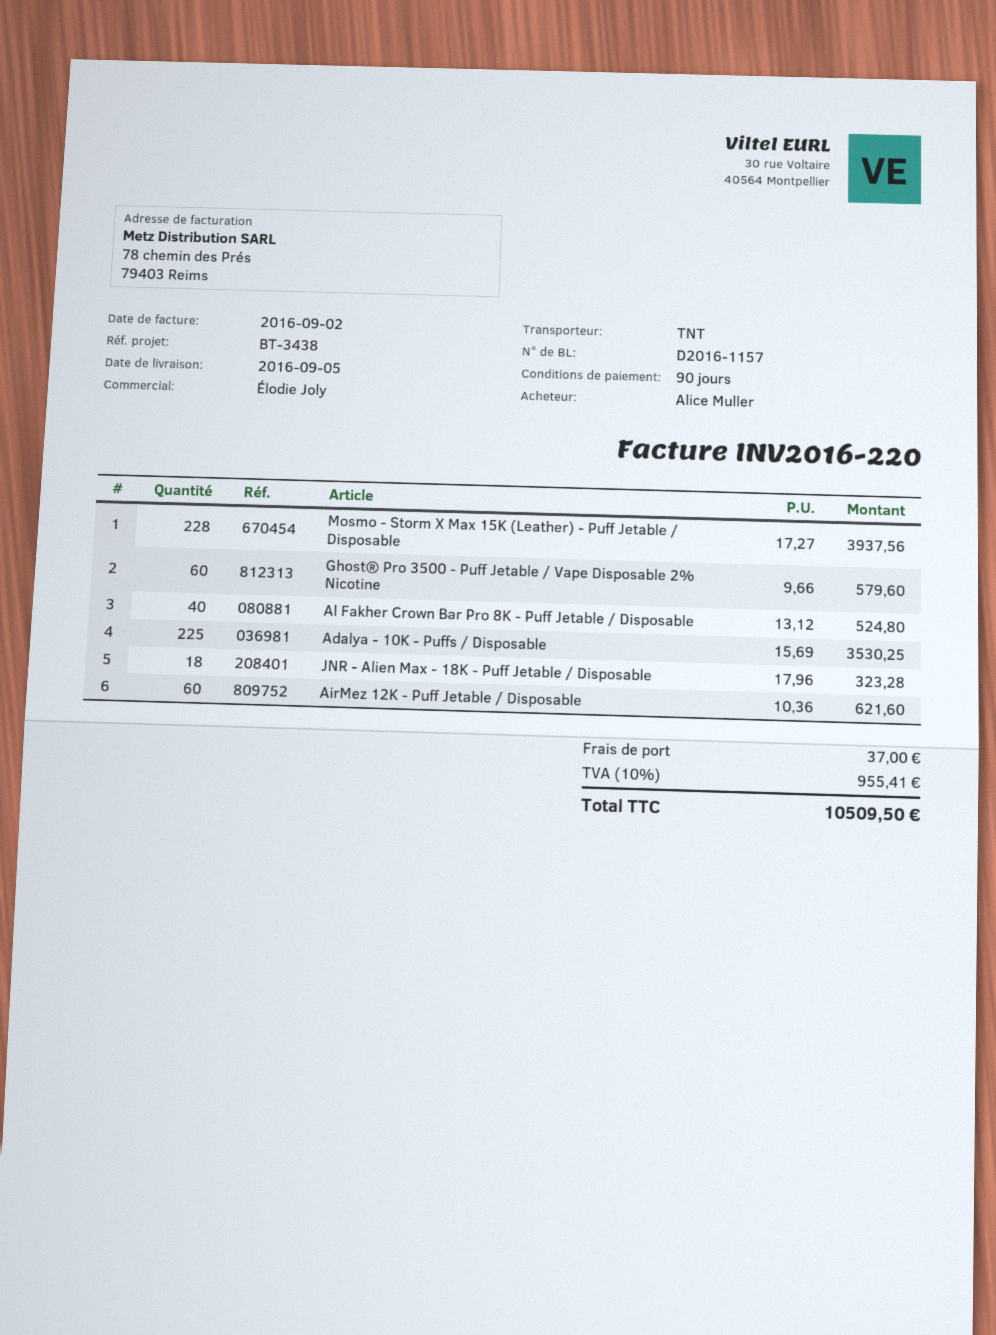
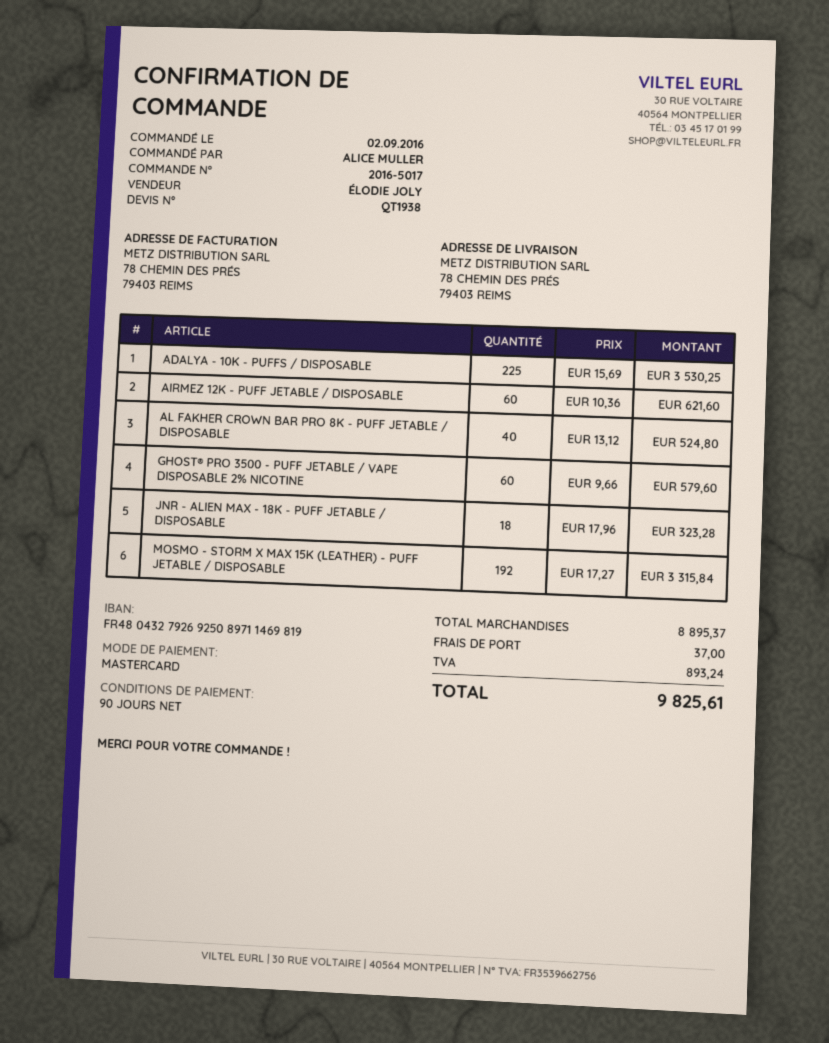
Mosmo - Storm X Max 15K (Leather) - Puff Jetable / Disposable: 228 x 17.27 = 3937.56 -> 192 x 17.27 = 3315.84
tax: 955.41 -> 893.24
total: 10509.50 -> 9825.61

